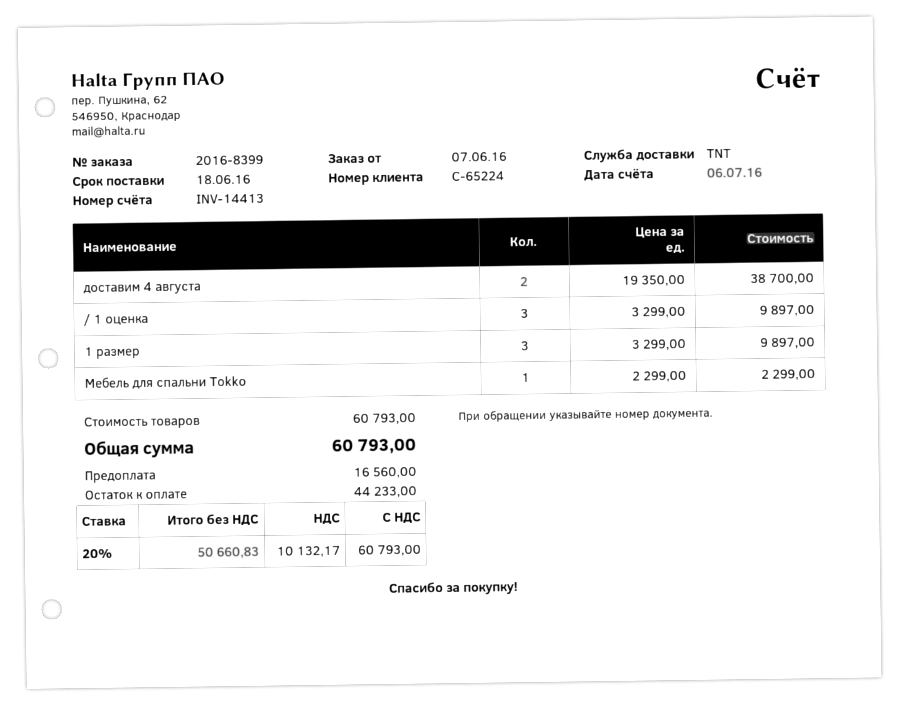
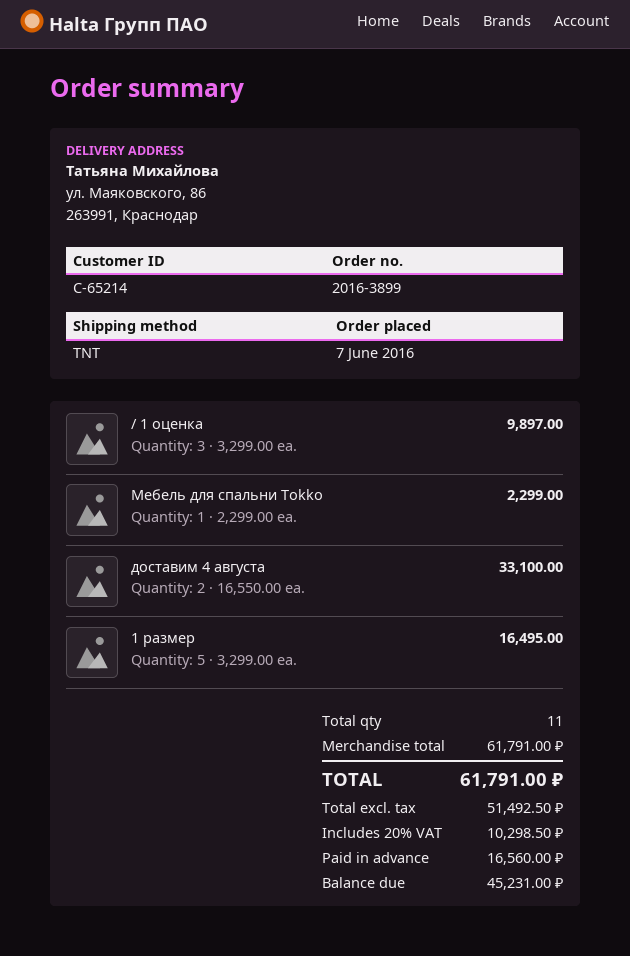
order number: 2016-8399 -> 2016-3899
customer number: C-65224 -> C-65214
доставим 4 августа: 2 x 19350.00 = 38700.00 -> 2 x 16550.00 = 33100.00
1 размер: 3 x 3299.00 = 9897.00 -> 5 x 3299.00 = 16495.00
subtotal: 60793.00 -> 61791.00
net: 50660.83 -> 51492.50
tax: 20% = 10132.17 -> 20% = 10298.50
total: 60793.00 -> 61791.00
balance: 44233.00 -> 45231.00

